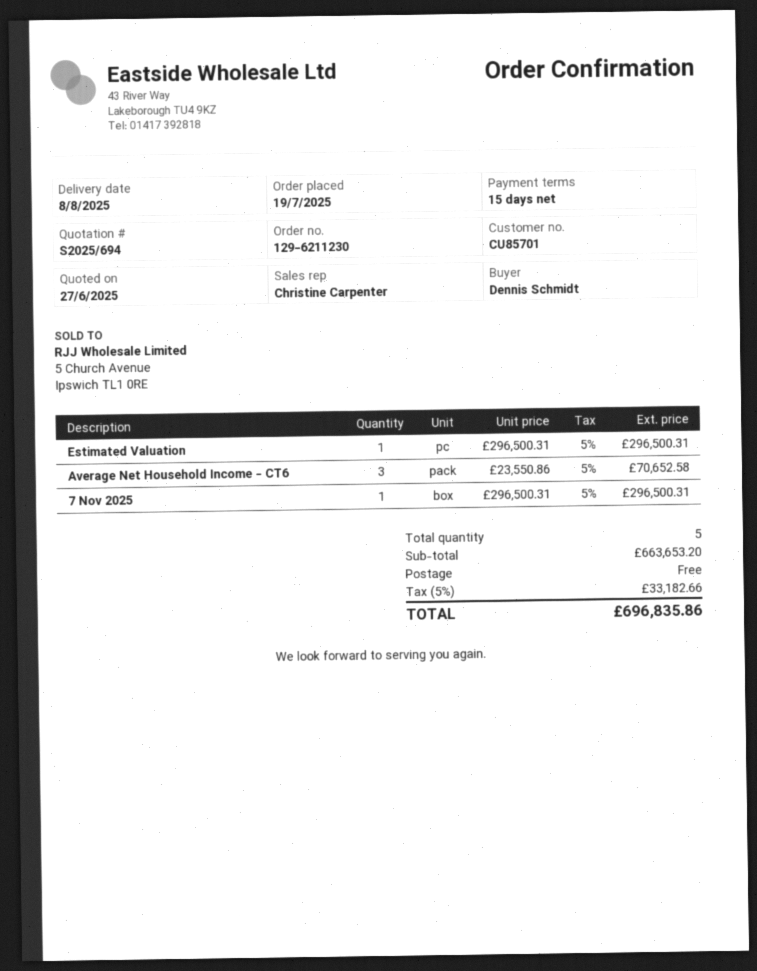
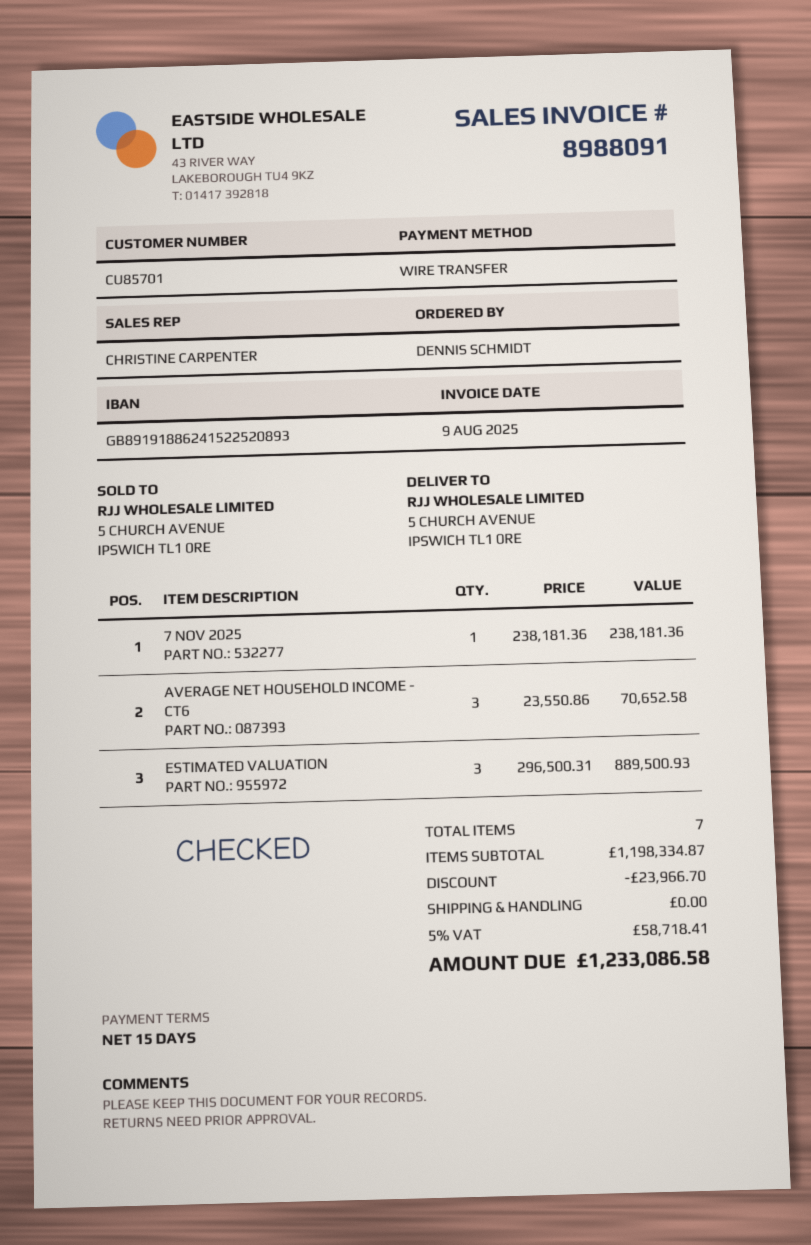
Estimated Valuation: 1 x 296500.31 = 296500.31 -> 3 x 296500.31 = 889500.93
7 Nov 2025: 1 x 296500.31 = 296500.31 -> 1 x 238181.36 = 238181.36
total quantity: 5 -> 7
subtotal: 663653.20 -> 1198334.87
discount: none -> 23966.70
tax: 5% = 33182.66 -> 5% = 58718.41
total: 696835.86 -> 1233086.58

